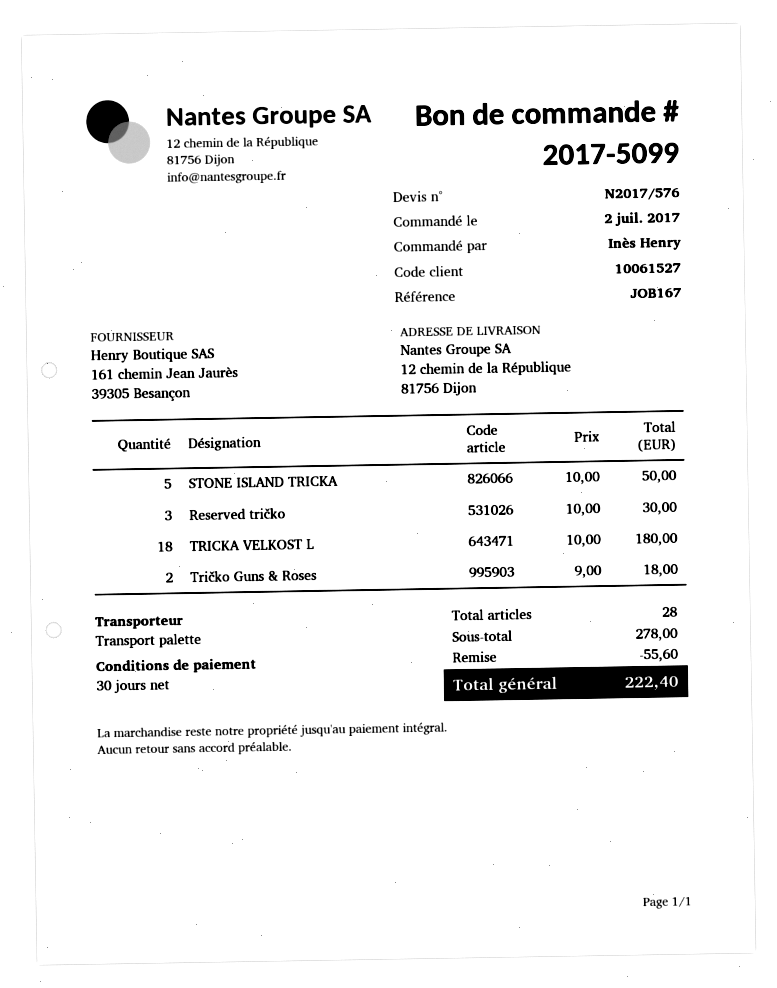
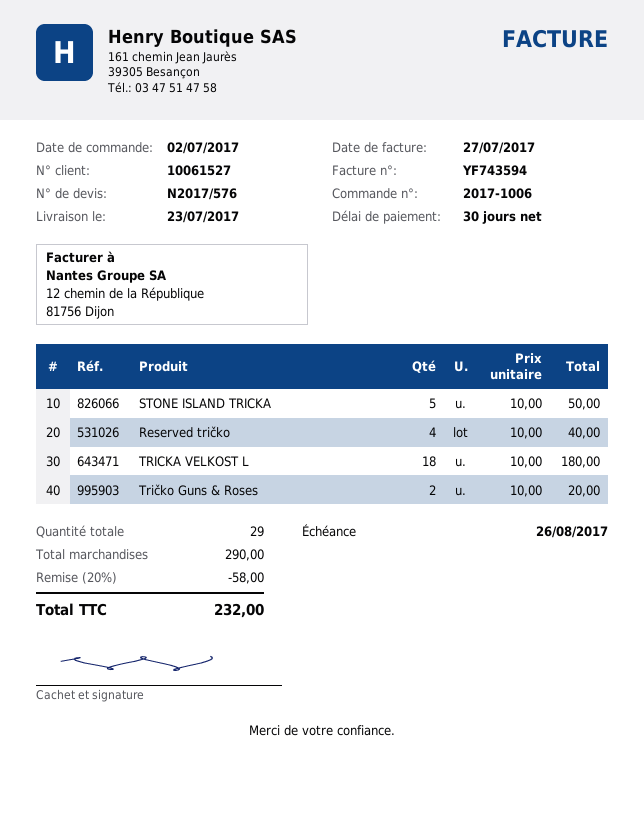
order number: 2017-5099 -> 2017-1006
Reserved tričko: 3 x 10.00 = 30.00 -> 4 x 10.00 = 40.00
Tričko Guns & Roses: 2 x 9.00 = 18.00 -> 2 x 10.00 = 20.00
total quantity: 28 -> 29
subtotal: 278.00 -> 290.00
discount: 55.60 -> 58.00
total: 222.40 -> 232.00

